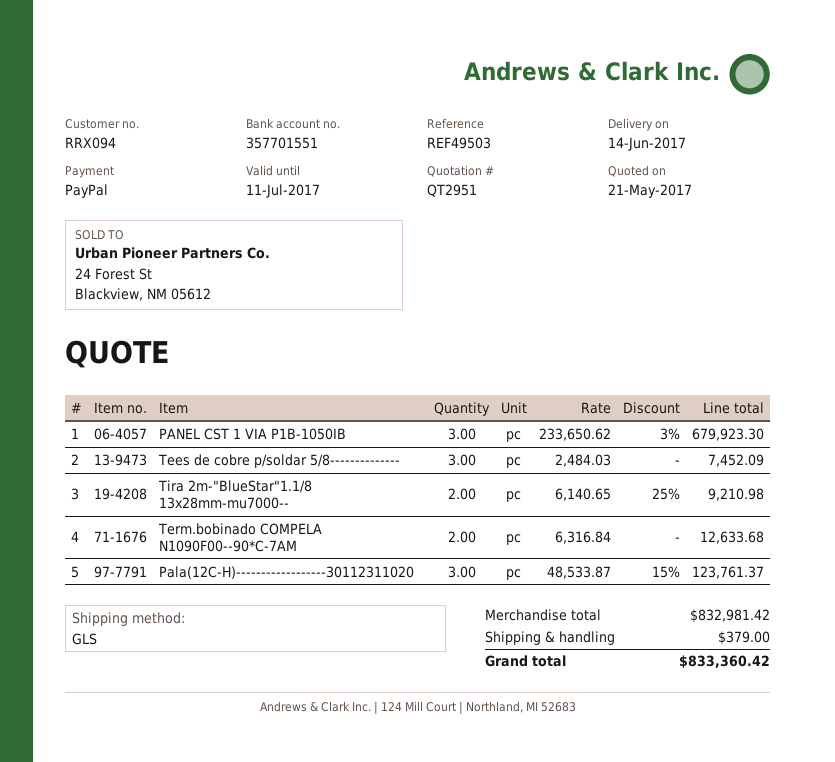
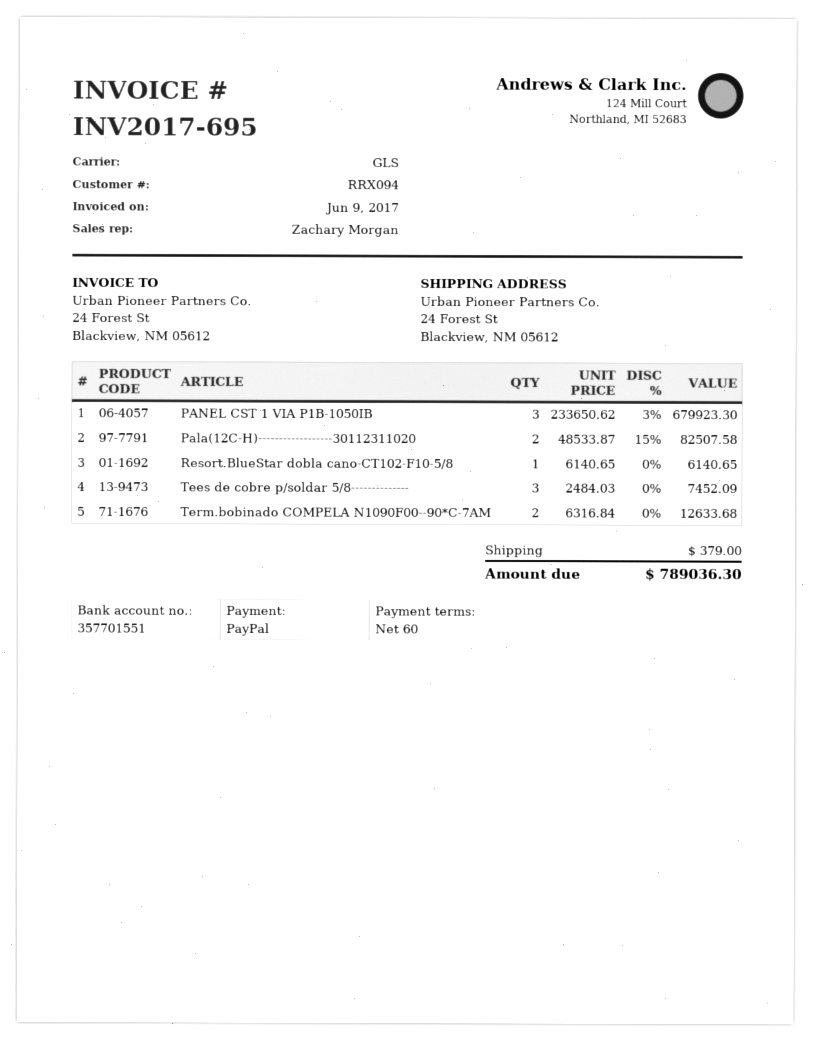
Tira 2m-"BlueStar"1.1/8 13x28mm-mu7000--: 2 x 6140.65 - 25% = 9210.98 -> none
Pala(12C-H)------------------30112311020: 3 x 48533.87 - 15% = 123761.37 -> 2 x 48533.87 - 15% = 82507.58
Resort.BlueStar dobla cano-CT102-F10-5/8: none -> 1 x 6140.65 = 6140.65
total: 833360.42 -> 789036.30

